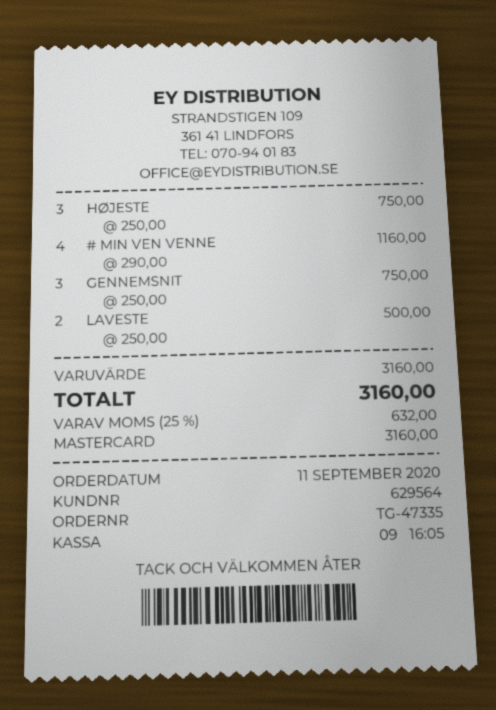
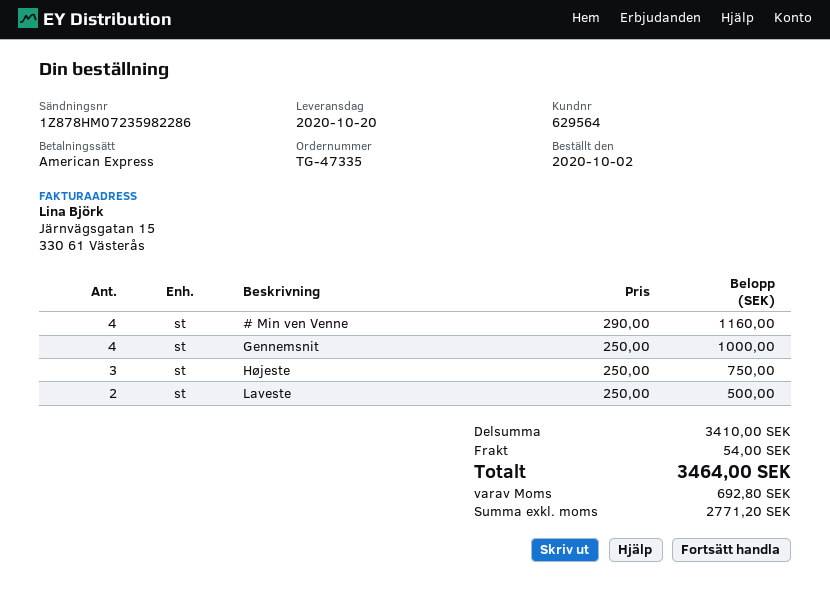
order date: 2020-09-11 -> 2020-10-02
payment method: Mastercard -> American Express
GENNEMSNIT: 3 x 250.00 = 750.00 -> 4 x 250.00 = 1000.00
subtotal: 3160.00 -> 3410.00
shipping: none -> 54.00
tax: 632.00 -> 692.80
total: 3160.00 -> 3464.00

